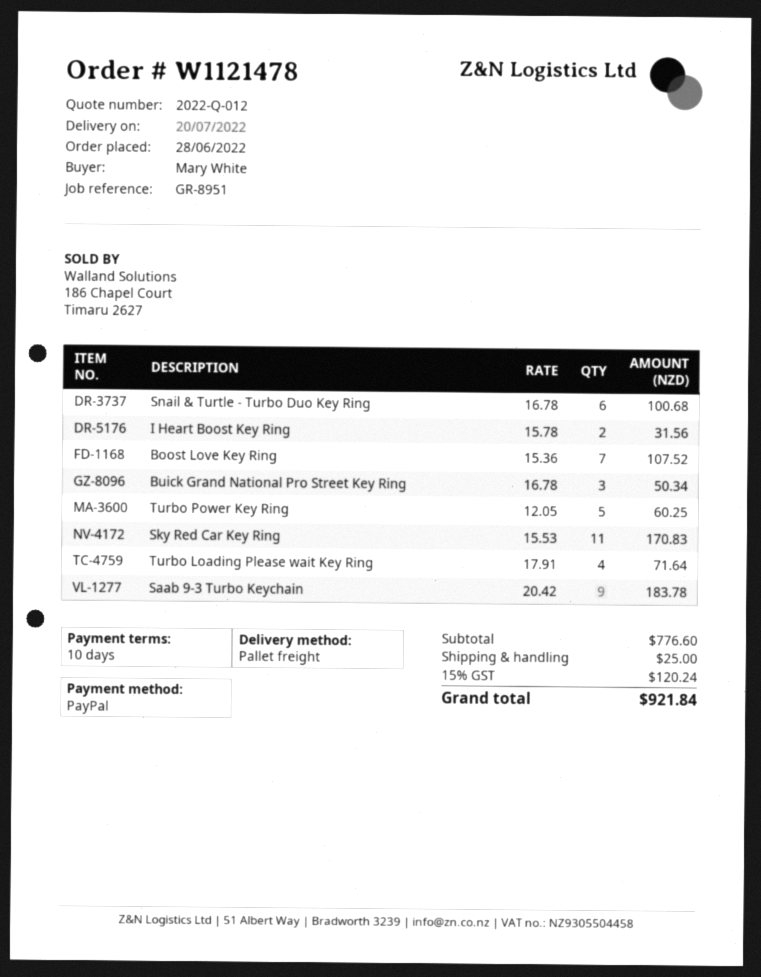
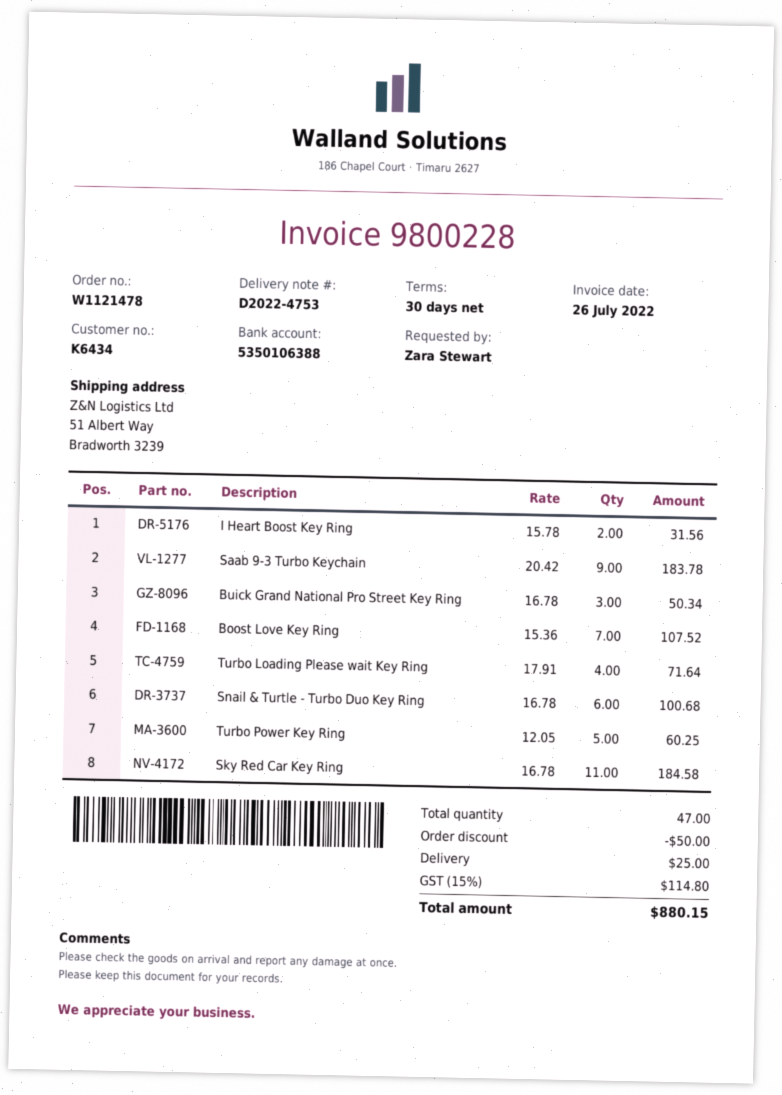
payment terms: 10 days -> 30 days
ordered by: Mary White -> Zara Stewart
Sky Red Car Key Ring: 11 x 15.53 = 170.83 -> 11 x 16.78 = 184.58
discount: none -> 50.00
tax: 15% = 120.24 -> 15% = 114.80
total: 921.84 -> 880.15

